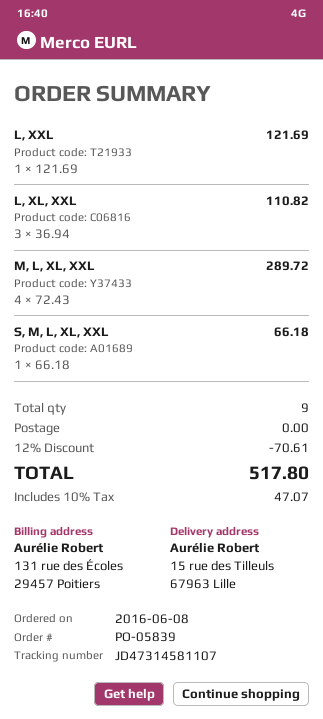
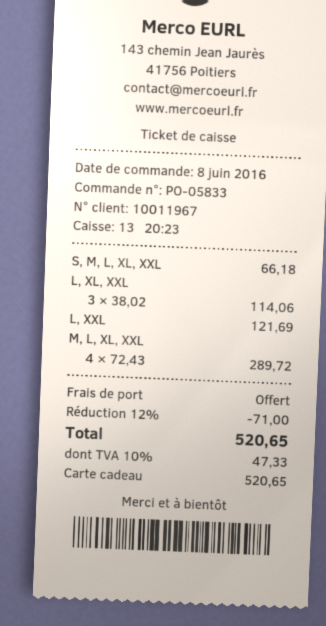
order number: PO-05839 -> PO-05833
L, XL, XXL: 3 x 36.94 = 110.82 -> 3 x 38.02 = 114.06
discount: 12% = 70.61 -> 12% = 71.00
tax: 10% = 47.07 -> 10% = 47.33
total: 517.80 -> 520.65

